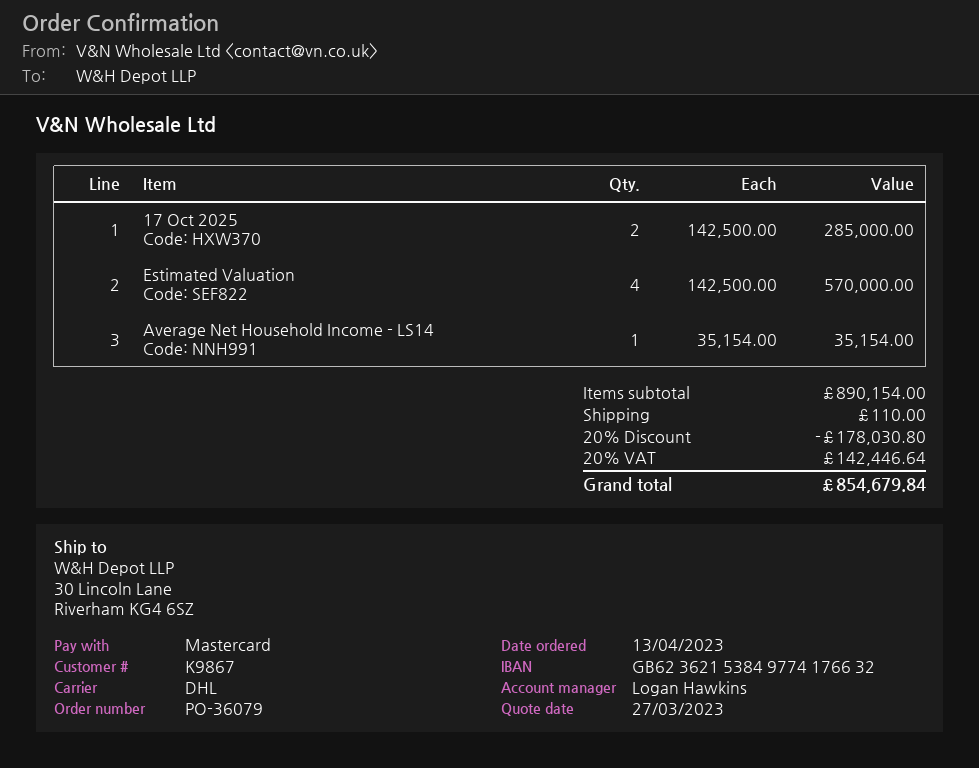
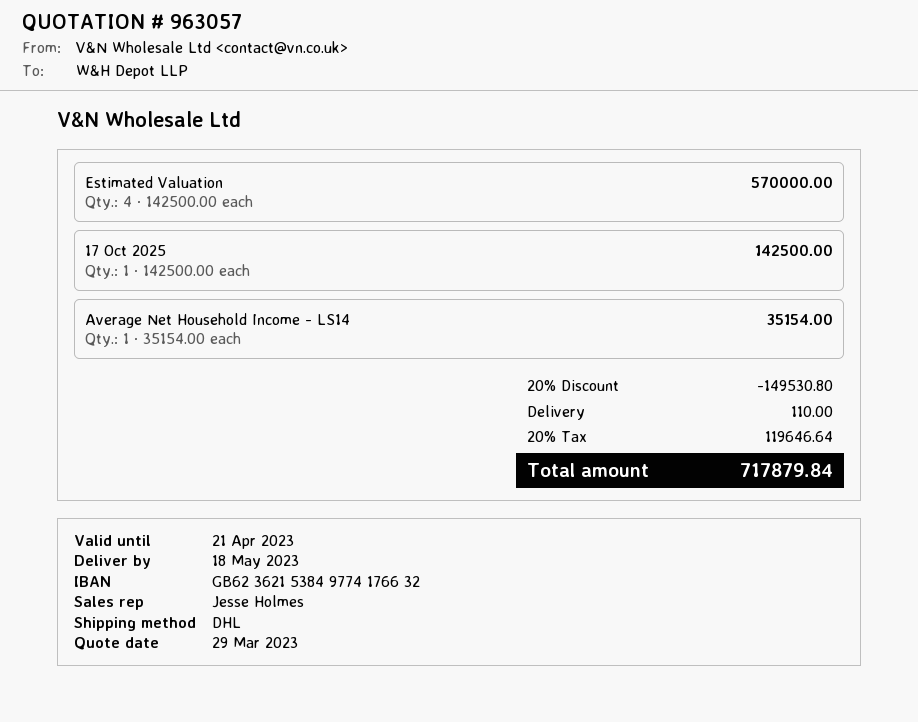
quote date: 2023-03-27 -> 2023-03-29
sales rep: Logan Hawkins -> Jesse Holmes
17 Oct 2025: 2 x 142500.00 = 285000.00 -> 1 x 142500.00 = 142500.00
discount: 20% = 178030.80 -> 20% = 149530.80
tax: 20% = 142446.64 -> 20% = 119646.64
total: 854679.84 -> 717879.84

